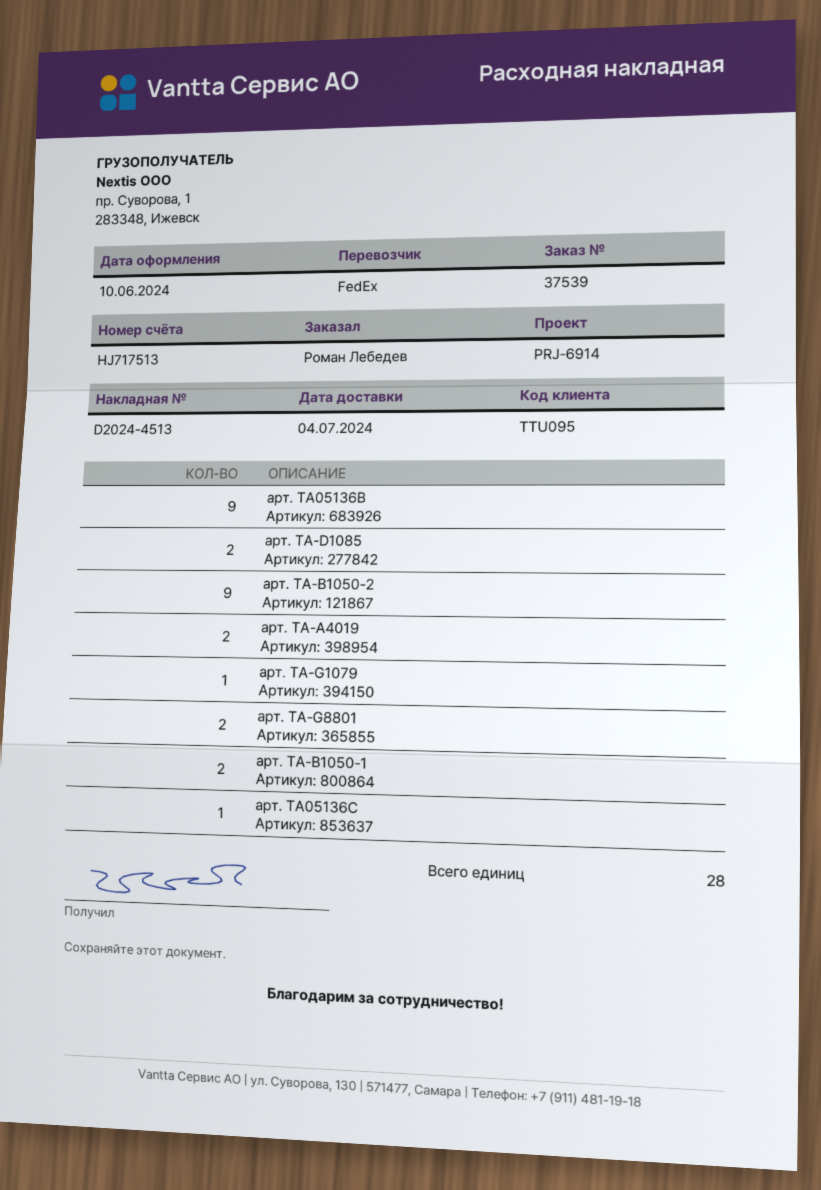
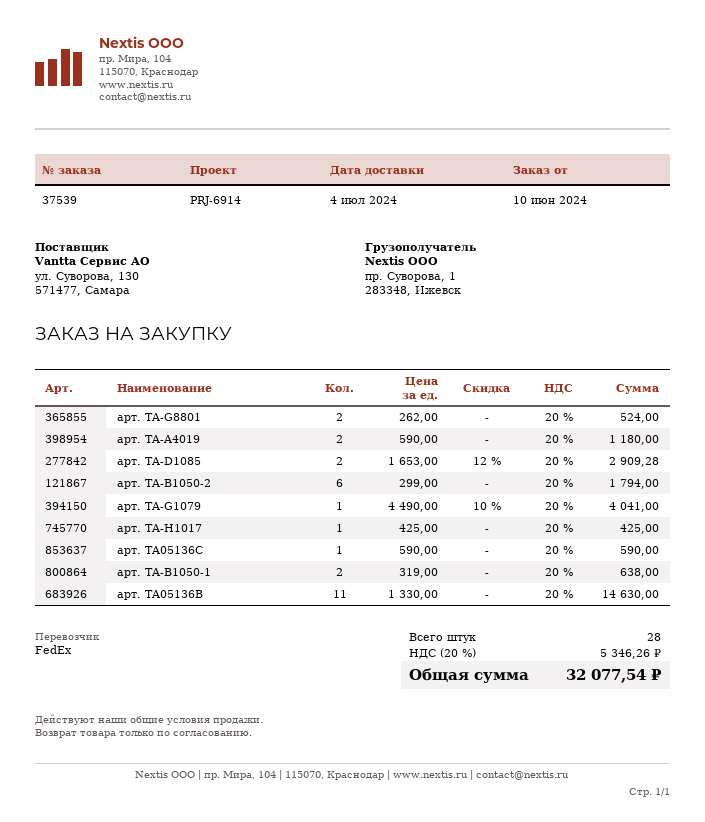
арт. TA05136B: 9 -> 11
арт. TA-B1050-2: 9 -> 6
арт. TA-H1017: none -> 1

